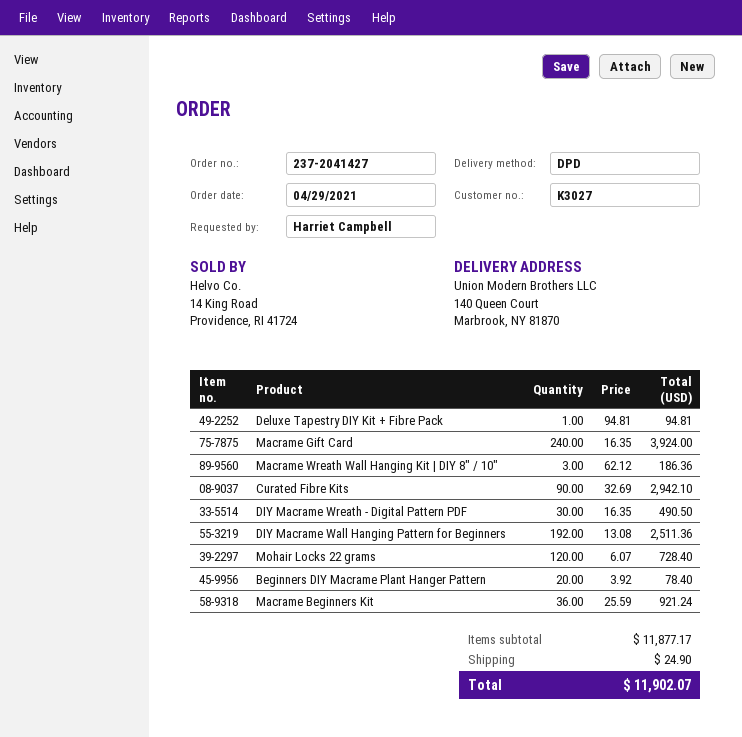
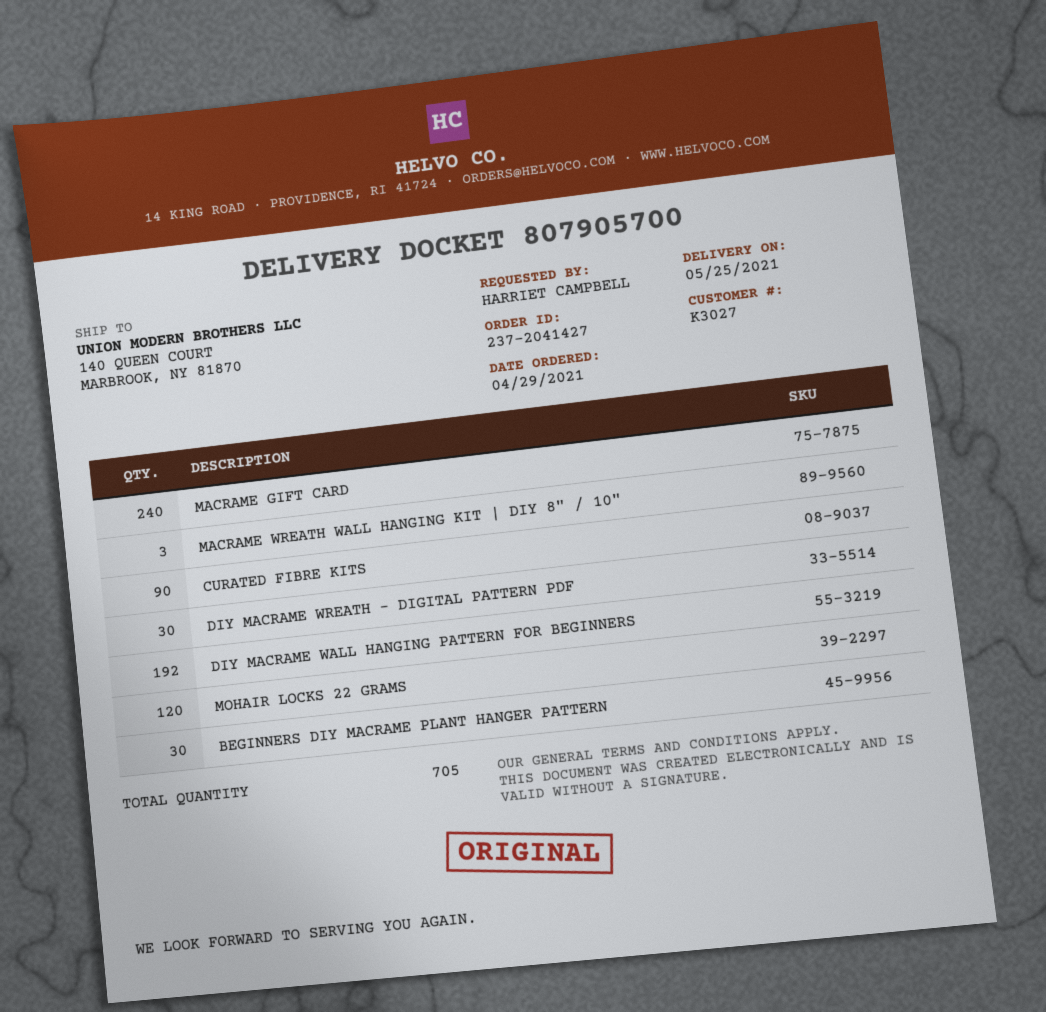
Deluxe Tapestry DIY Kit + Fibre Pack: 1 -> none
Beginners DIY Macrame Plant Hanger Pattern: 20 -> 30
Macrame Beginners Kit: 36 -> none

